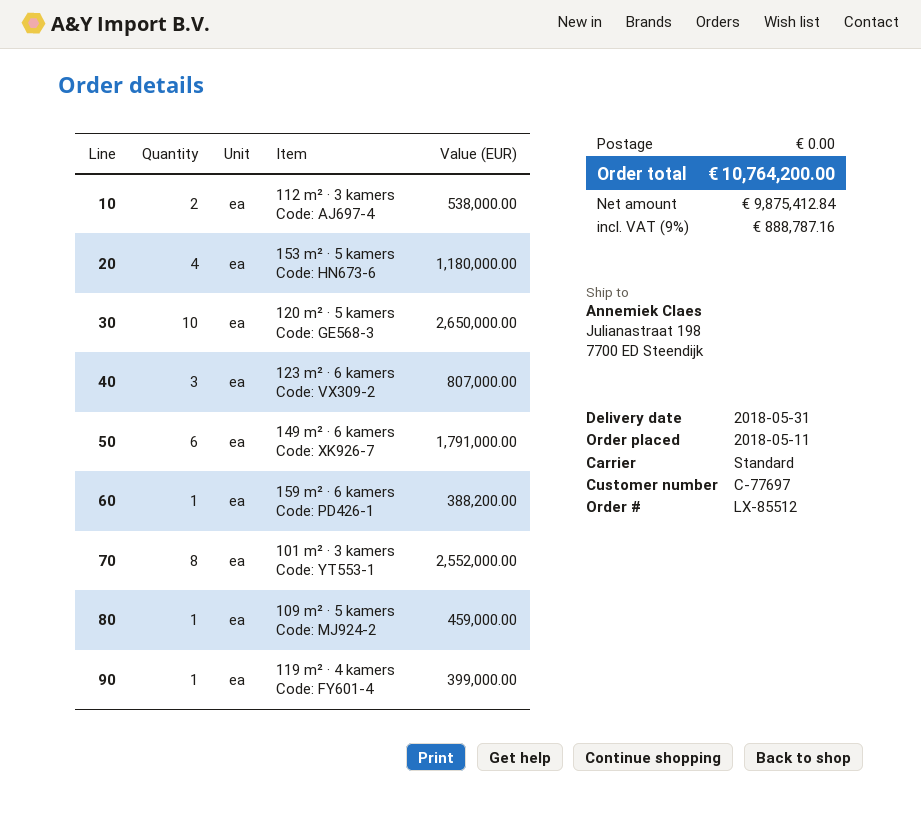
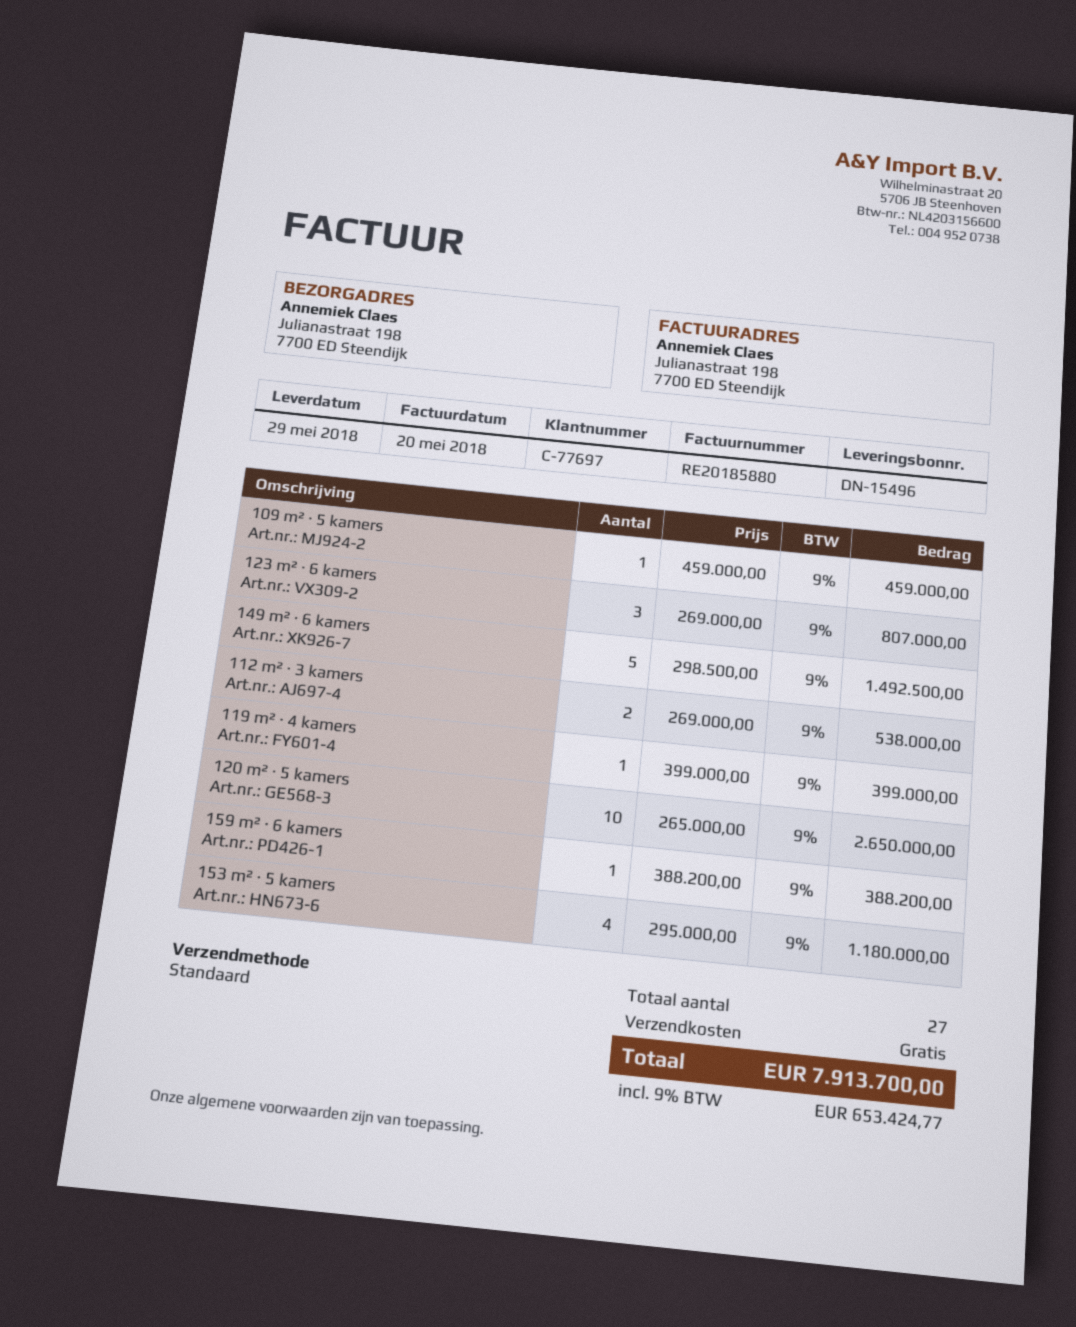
delivery date: 2018-05-31 -> 2018-05-29
149 m² · 6 kamers: 6 for 1791000.00 -> 5 for 1492500.00
101 m² · 3 kamers: 8 for 2552000.00 -> none
tax: 9% = 888787.16 -> 9% = 653424.77
total: 10764200.00 -> 7913700.00

